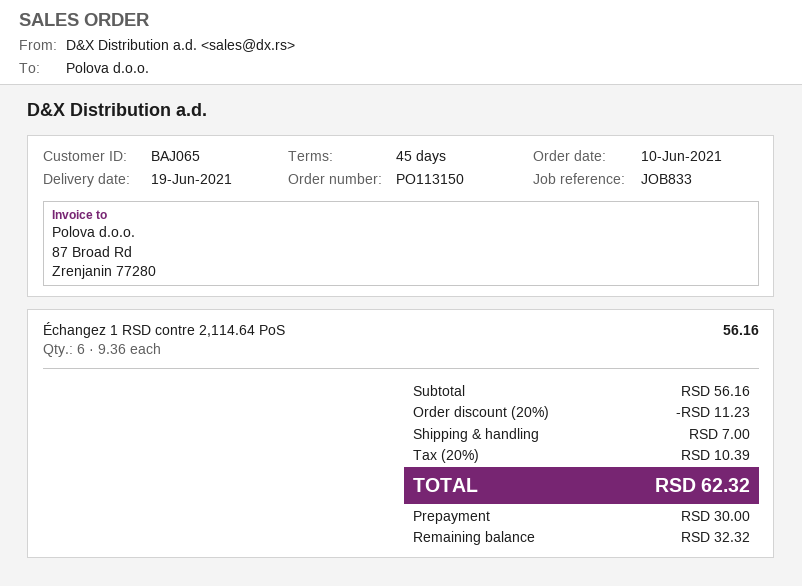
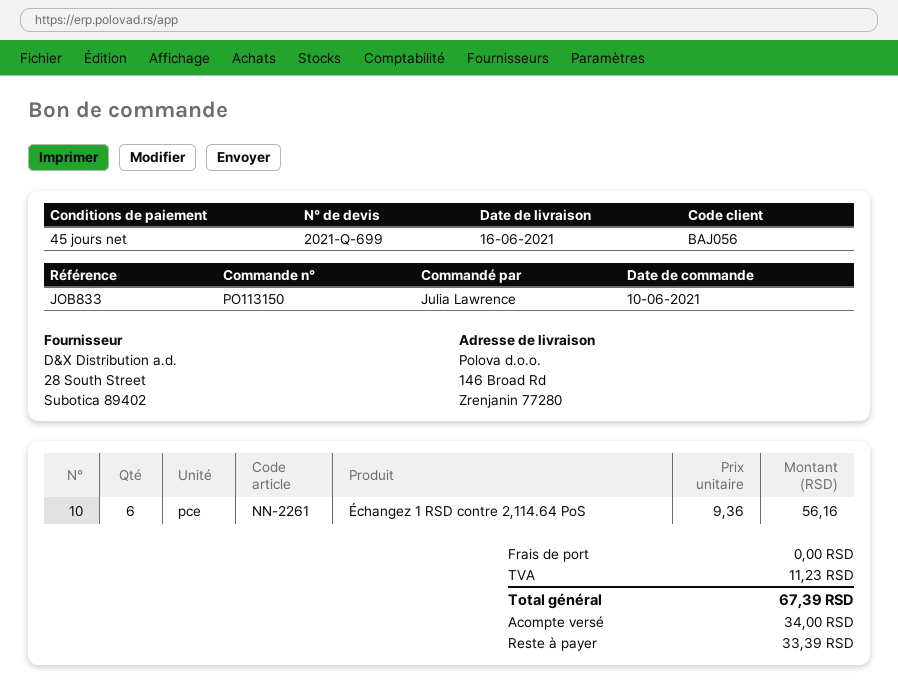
delivery date: 2021-06-19 -> 2021-06-16
customer number: BAJ065 -> BAJ056
discount: 20% = 11.23 -> none
shipping: 7.00 -> 0.00
tax: 10.39 -> 11.23
total: 62.32 -> 67.39
deposit: 30.00 -> 34.00
balance: 32.32 -> 33.39

